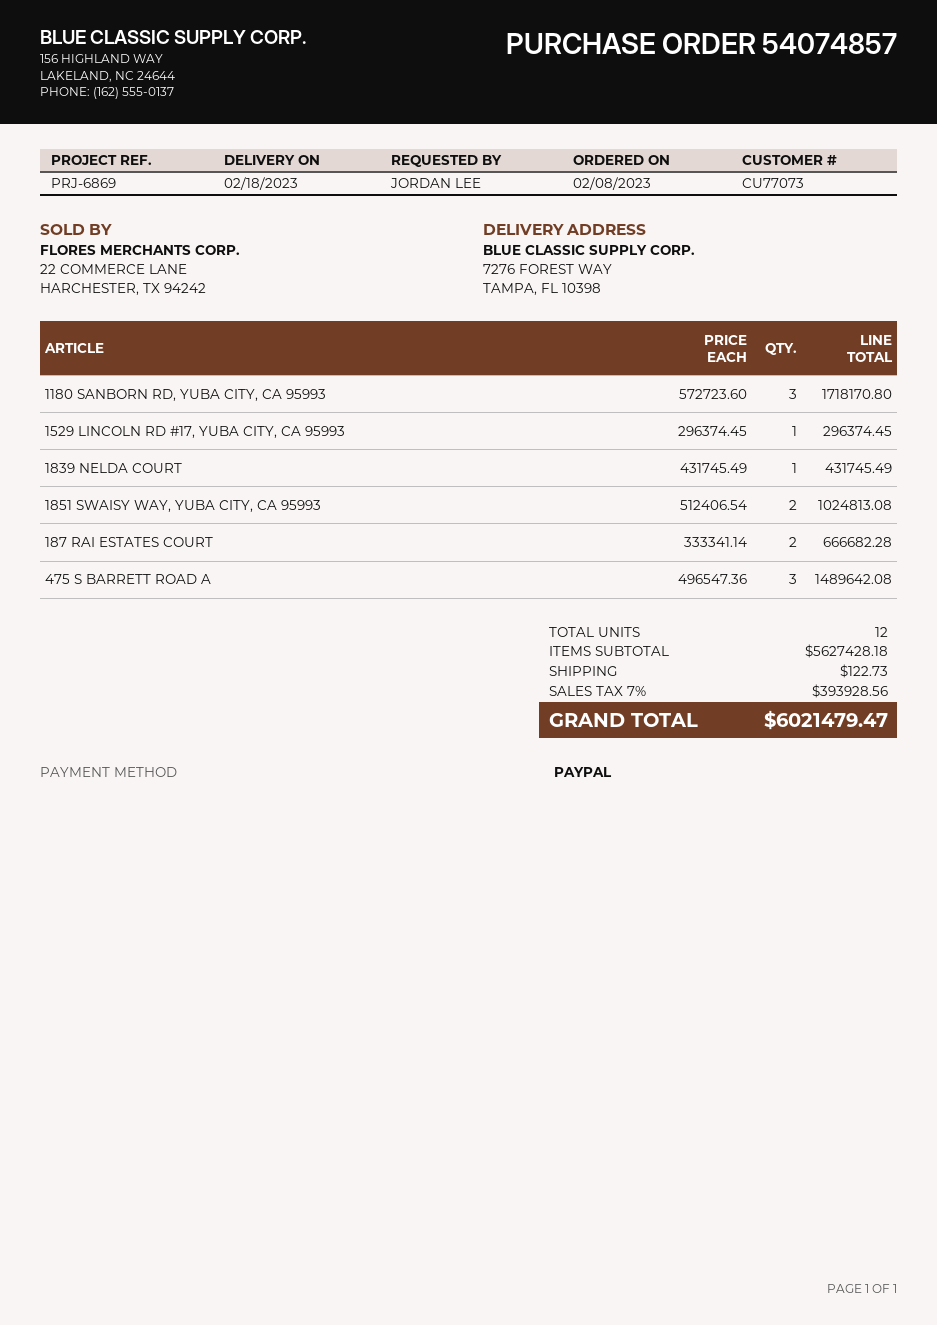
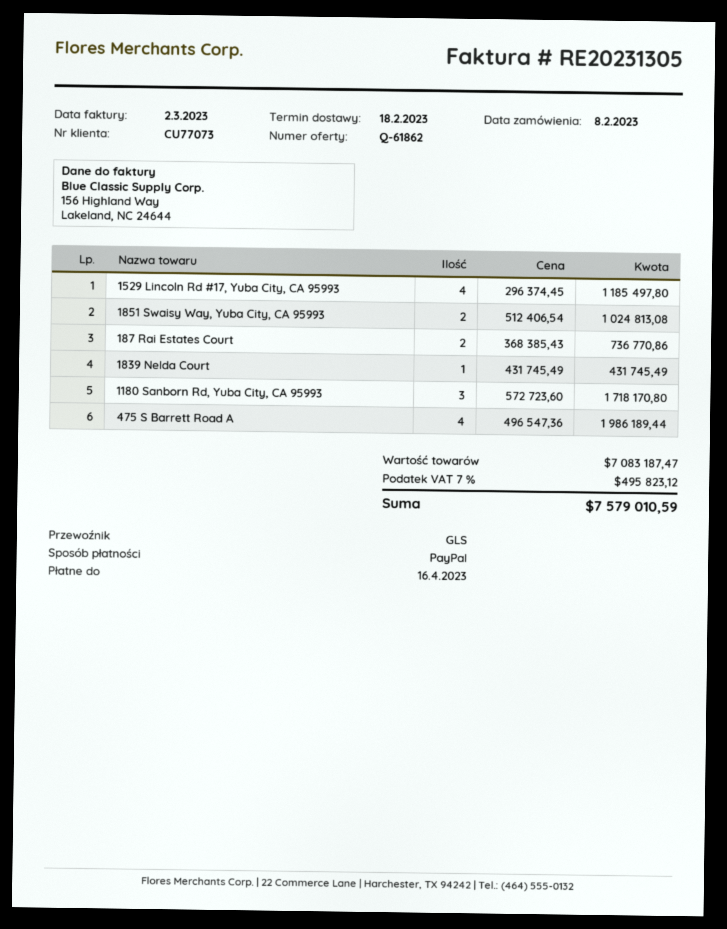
1529 LINCOLN RD #17, YUBA CITY, CA 95993: 1 x 296374.45 = 296374.45 -> 4 x 296374.45 = 1185497.80
187 RAI ESTATES COURT: 2 x 333341.14 = 666682.28 -> 2 x 368385.43 = 736770.86
475 S BARRETT ROAD A: 3 x 496547.36 = 1489642.08 -> 4 x 496547.36 = 1986189.44
subtotal: 5627428.18 -> 7083187.47
shipping: 122.73 -> none
tax: 7% = 393928.56 -> 7% = 495823.12
total: 6021479.47 -> 7579010.59

